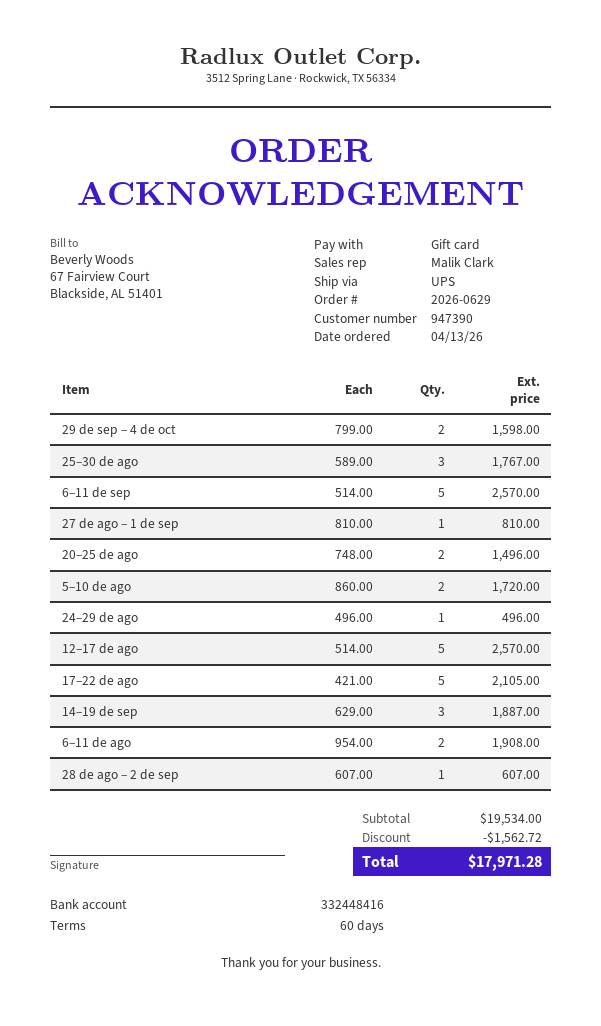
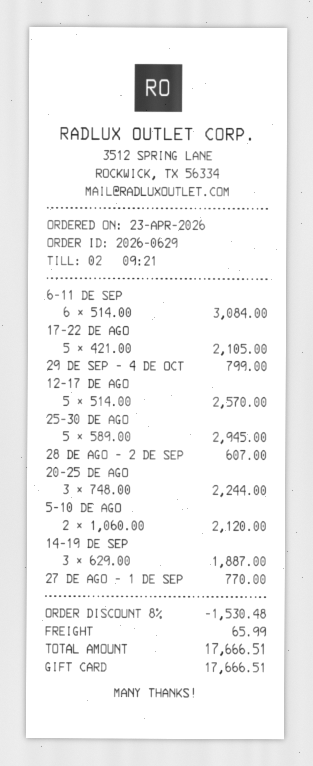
order date: 2026-04-13 -> 2026-04-23
29 de sep – 4 de oct: 2 x 799.00 = 1598.00 -> 1 x 799.00 = 799.00
25–30 de ago: 3 x 589.00 = 1767.00 -> 5 x 589.00 = 2945.00
6–11 de sep: 5 x 514.00 = 2570.00 -> 6 x 514.00 = 3084.00
27 de ago – 1 de sep: 1 x 810.00 = 810.00 -> 1 x 770.00 = 770.00
20–25 de ago: 2 x 748.00 = 1496.00 -> 3 x 748.00 = 2244.00
5–10 de ago: 2 x 860.00 = 1720.00 -> 2 x 1060.00 = 2120.00
24–29 de ago: 1 x 496.00 = 496.00 -> none
6–11 de ago: 2 x 954.00 = 1908.00 -> none
discount: 1562.72 -> 1530.48
shipping: none -> 65.99
total: 17971.28 -> 17666.51

